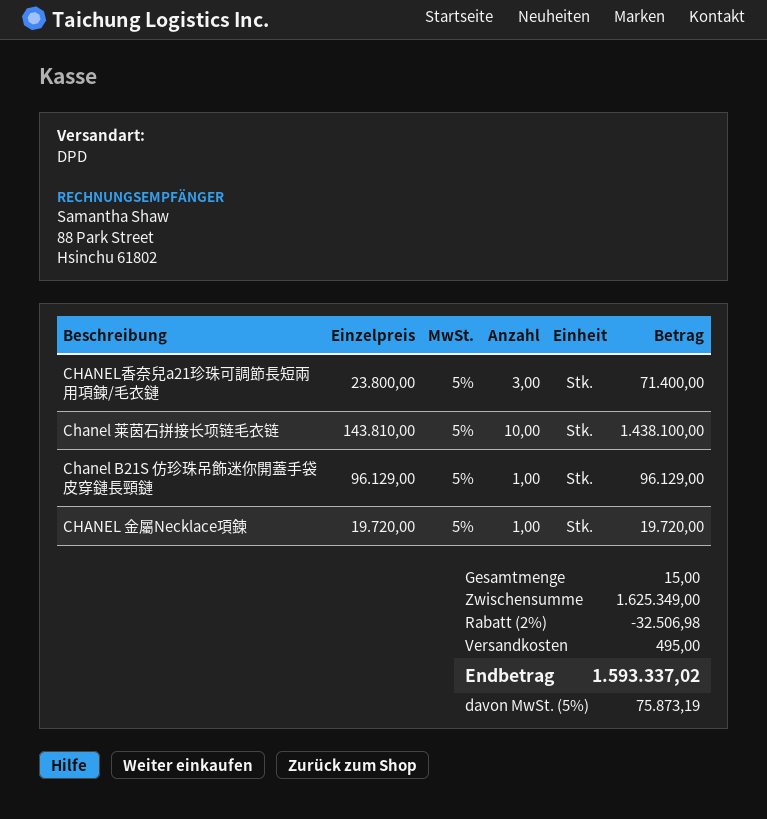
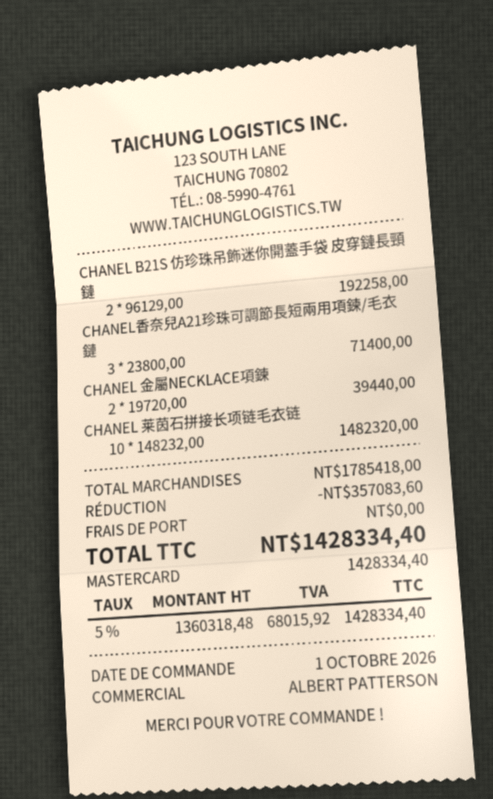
Chanel 莱茵石拼接长项链毛衣链: 10 x 143810.00 = 1438100.00 -> 10 x 148232.00 = 1482320.00
Chanel B21S 仿珍珠吊飾迷你開蓋手袋 皮穿鏈長頸鏈: 1 x 96129.00 = 96129.00 -> 2 x 96129.00 = 192258.00
CHANEL 金屬Necklace項鍊: 1 x 19720.00 = 19720.00 -> 2 x 19720.00 = 39440.00
subtotal: 1625349.00 -> 1785418.00
discount: 32506.98 -> 357083.60
shipping: 495.00 -> 0.00
tax: 5% = 75873.19 -> 5% = 68015.92
total: 1593337.02 -> 1428334.40

